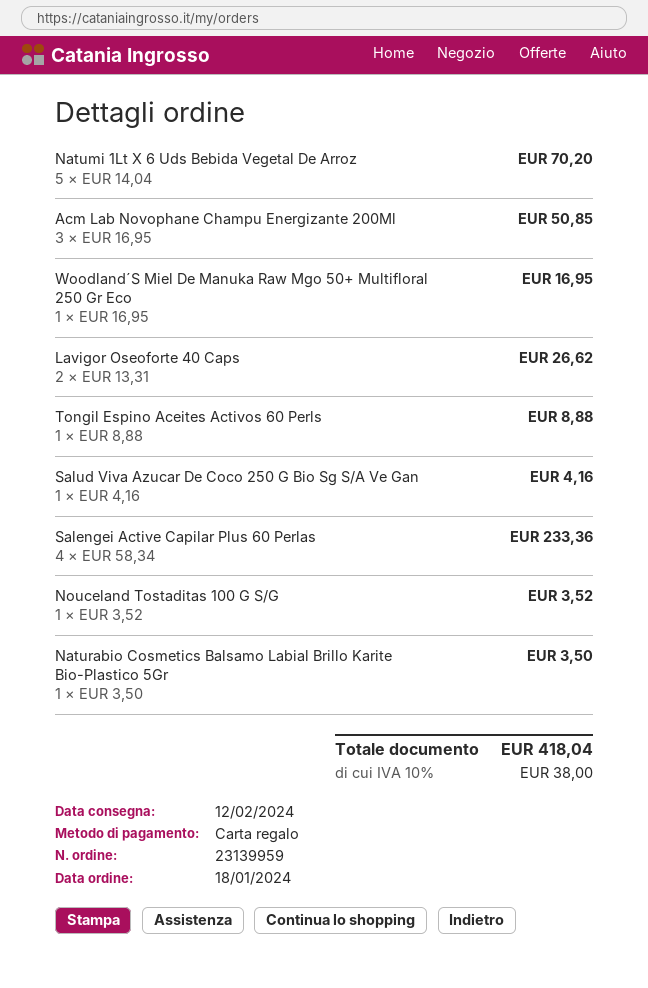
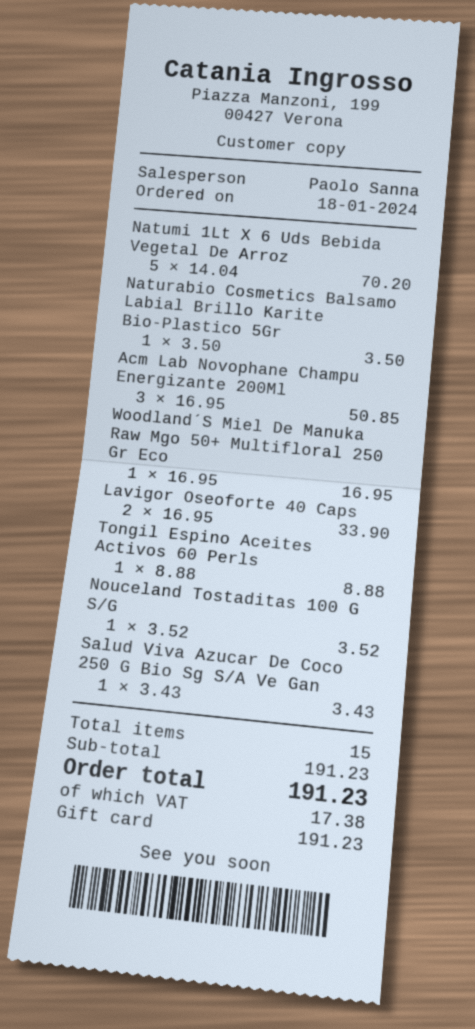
Lavigor Oseoforte 40 Caps: 2 x 13.31 = 26.62 -> 2 x 16.95 = 33.90
Salud Viva Azucar De Coco 250 G Bio Sg S/A Ve Gan: 1 x 4.16 = 4.16 -> 1 x 3.43 = 3.43
Salengei Active Capilar Plus 60 Perlas: 4 x 58.34 = 233.36 -> none
tax: 38.00 -> 17.38
total: 418.04 -> 191.23

